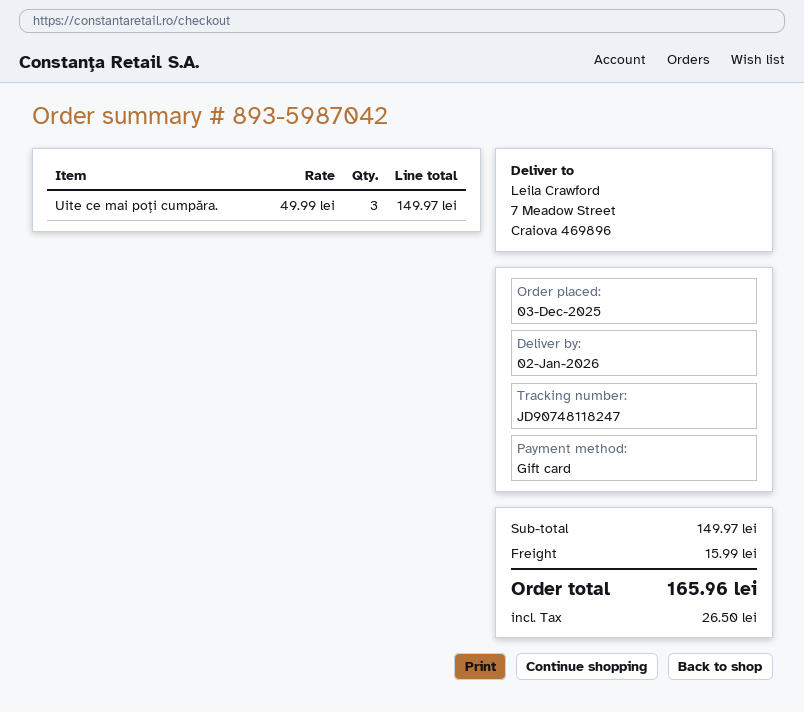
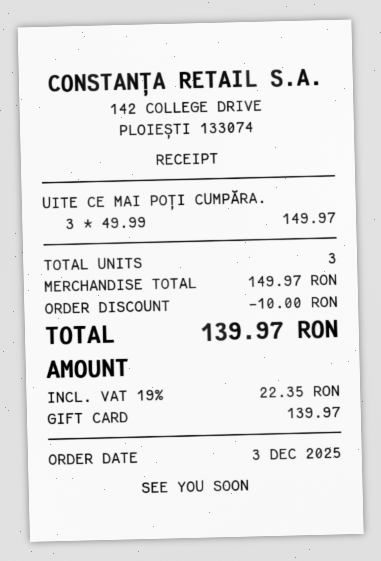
discount: none -> 10.00
shipping: 15.99 -> none
tax: 26.50 -> 22.35
total: 165.96 -> 139.97

